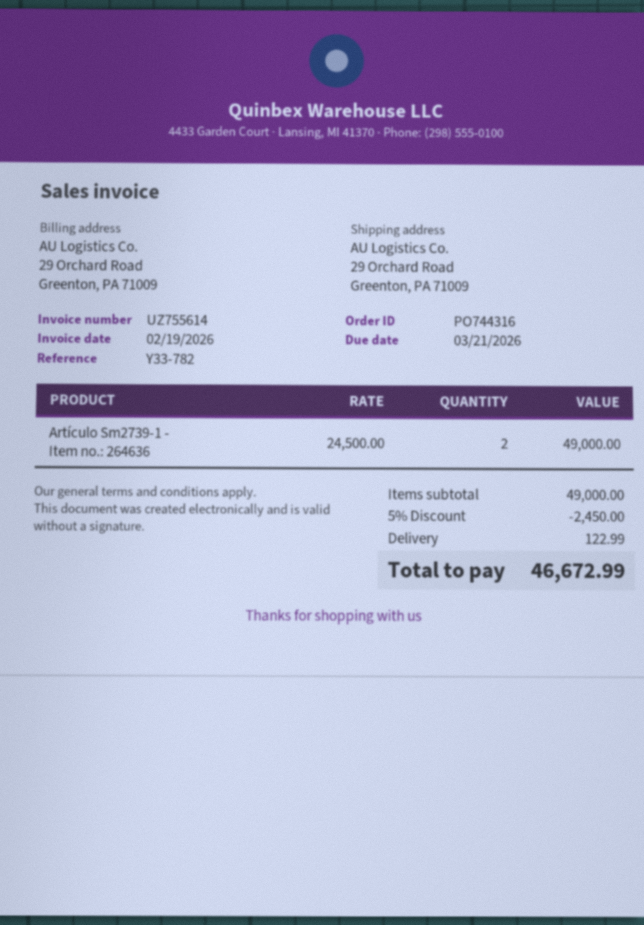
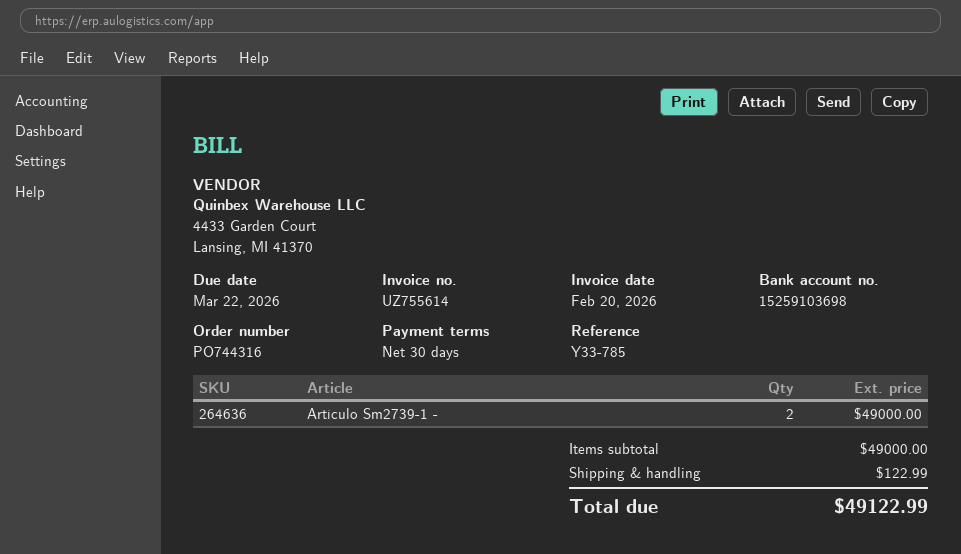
invoice date: 2026-02-19 -> 2026-02-20
due date: 2026-03-21 -> 2026-03-22
reference: Y33-782 -> Y33-785
discount: 5% = 2450.00 -> none
total: 46672.99 -> 49122.99

